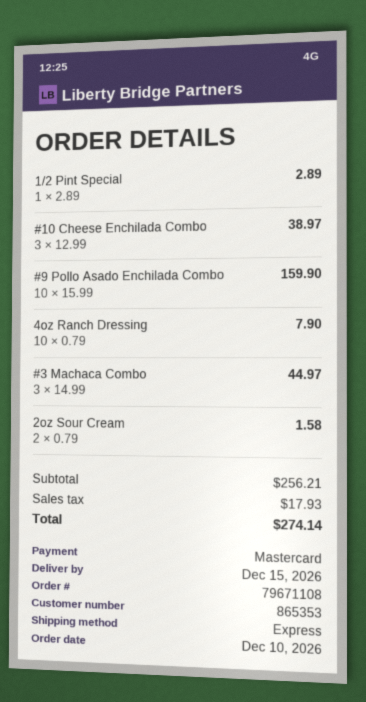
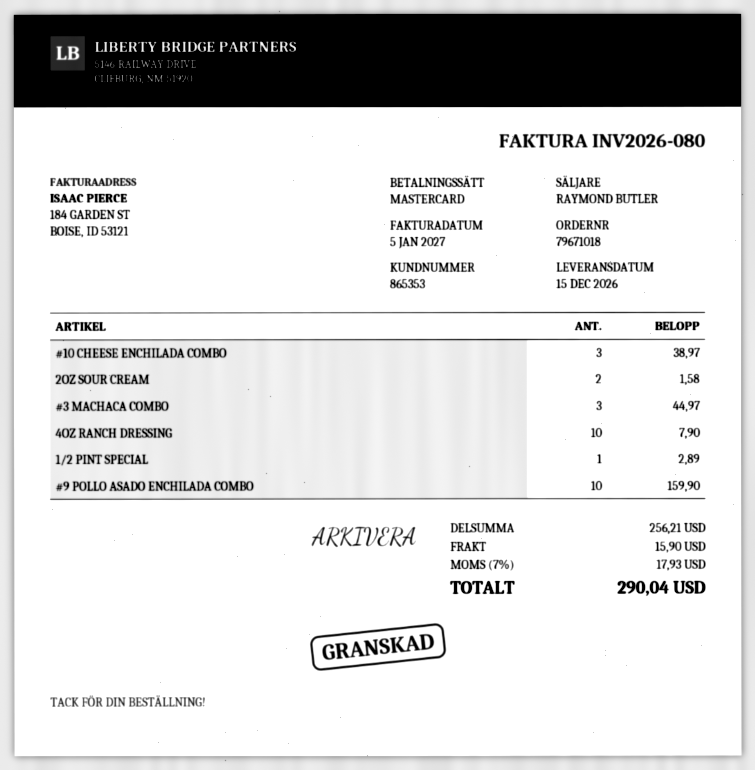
order number: 79671108 -> 79671018
shipping: none -> 15.90
total: 274.14 -> 290.04

